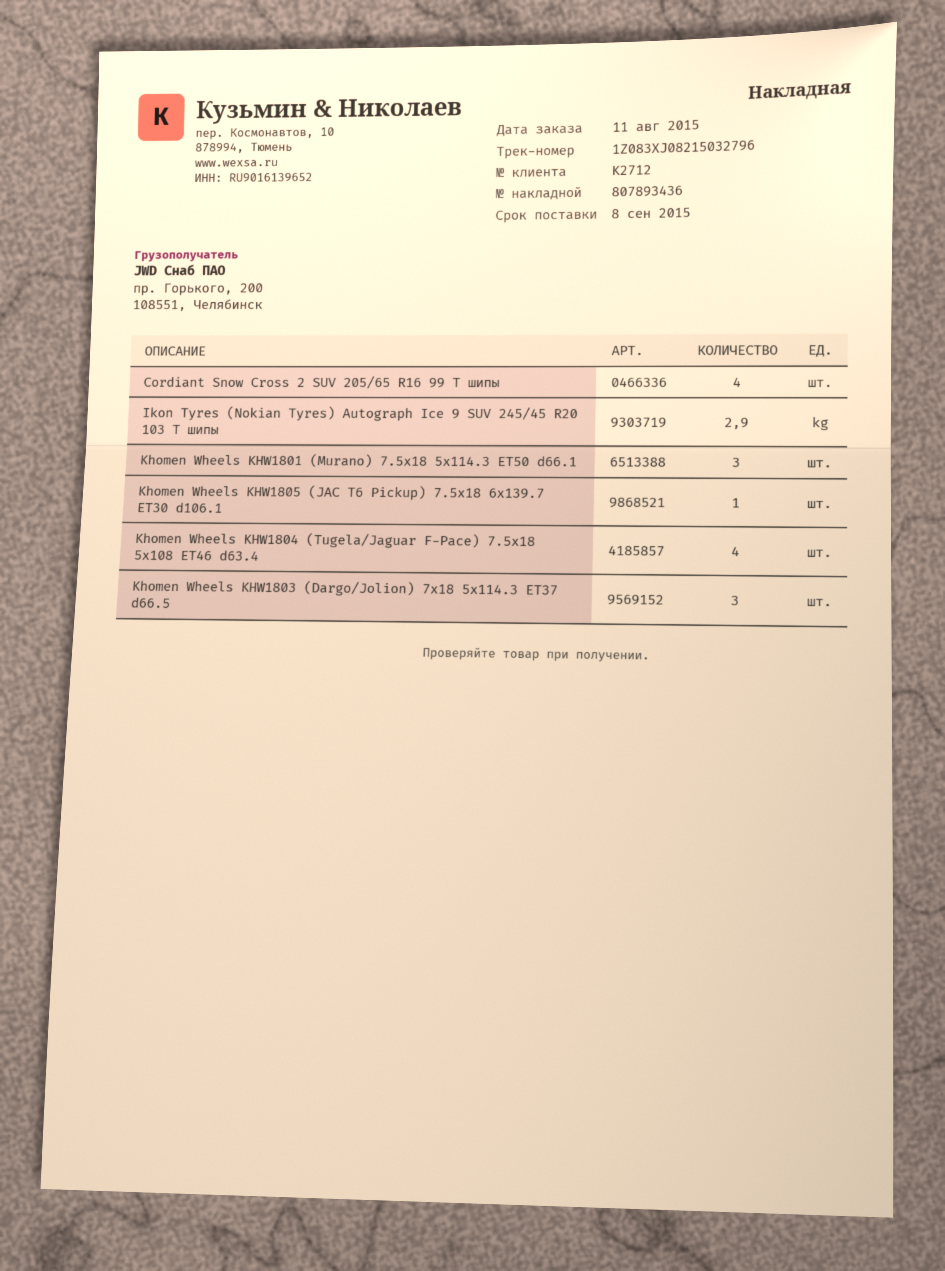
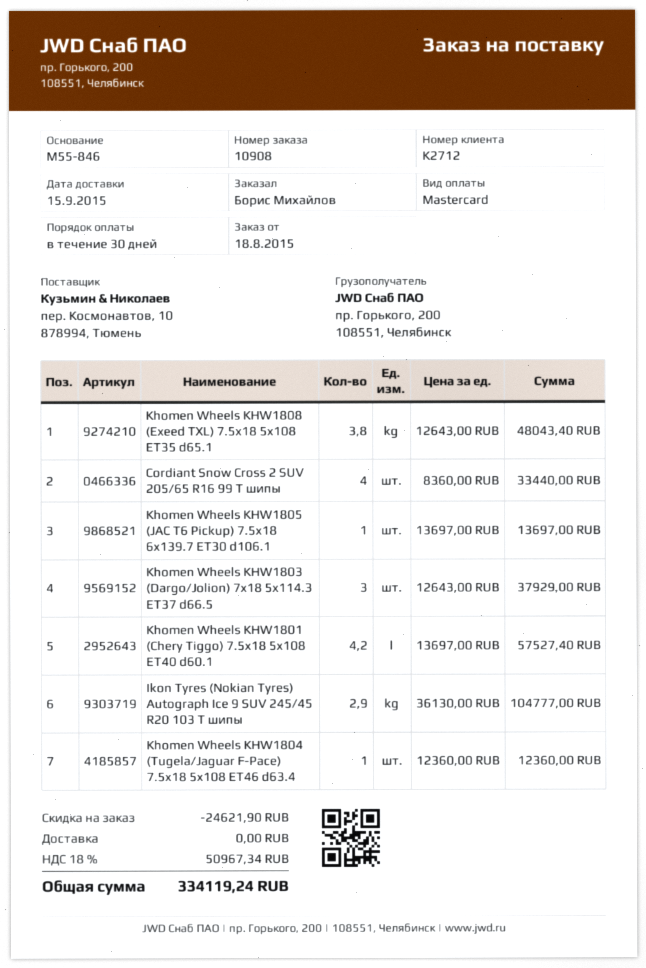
order date: 2015-08-11 -> 2015-08-18
delivery date: 2015-09-08 -> 2015-09-15
Khomen Wheels KHW1801 (Murano) 7.5x18 5x114.3 ET50 d66.1: 3 -> none
Khomen Wheels KHW1804 (Tugela/Jaguar F-Pace) 7.5x18 5x108 ET46 d63.4: 4 -> 1
Khomen Wheels KHW1808 (Exeed TXL) 7.5x18 5x108 ET35 d65.1: none -> 3.8
Khomen Wheels KHW1801 (Chery Tiggo) 7.5x18 5x108 ET40 d60.1: none -> 4.2

